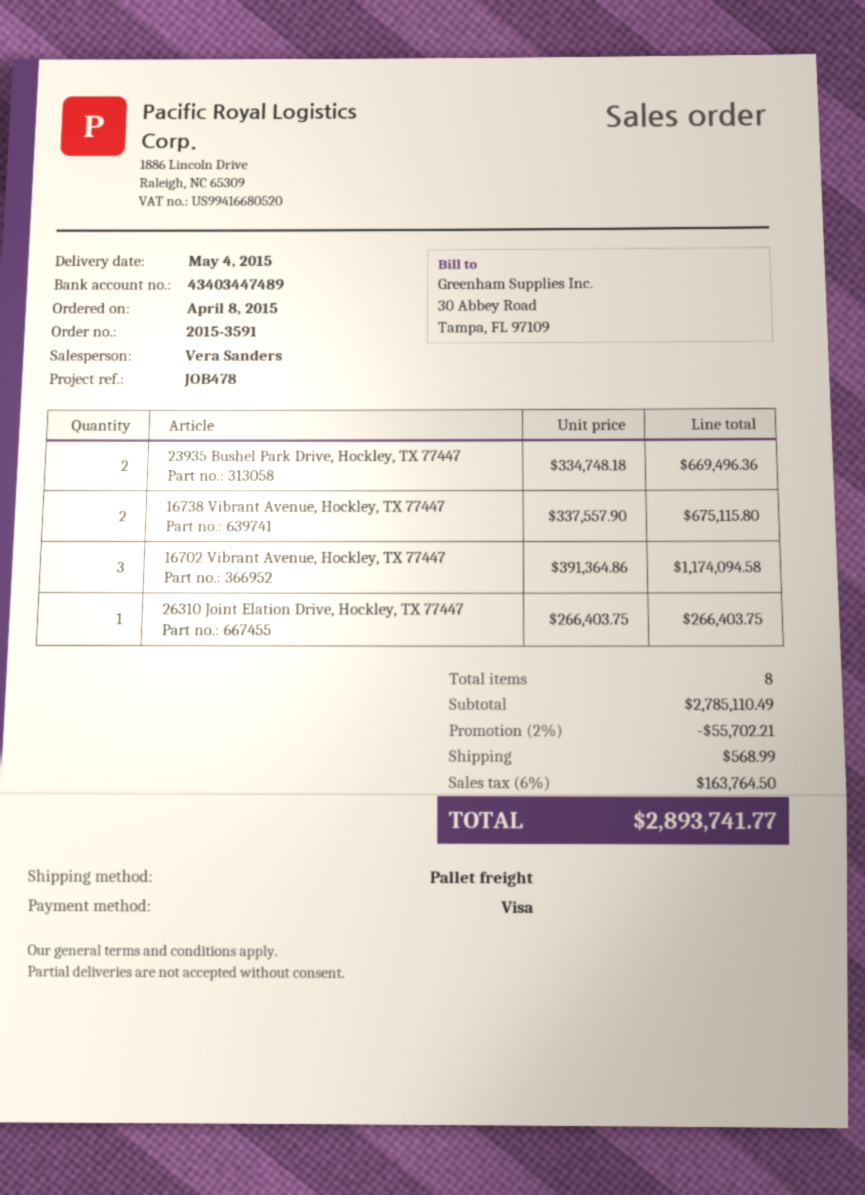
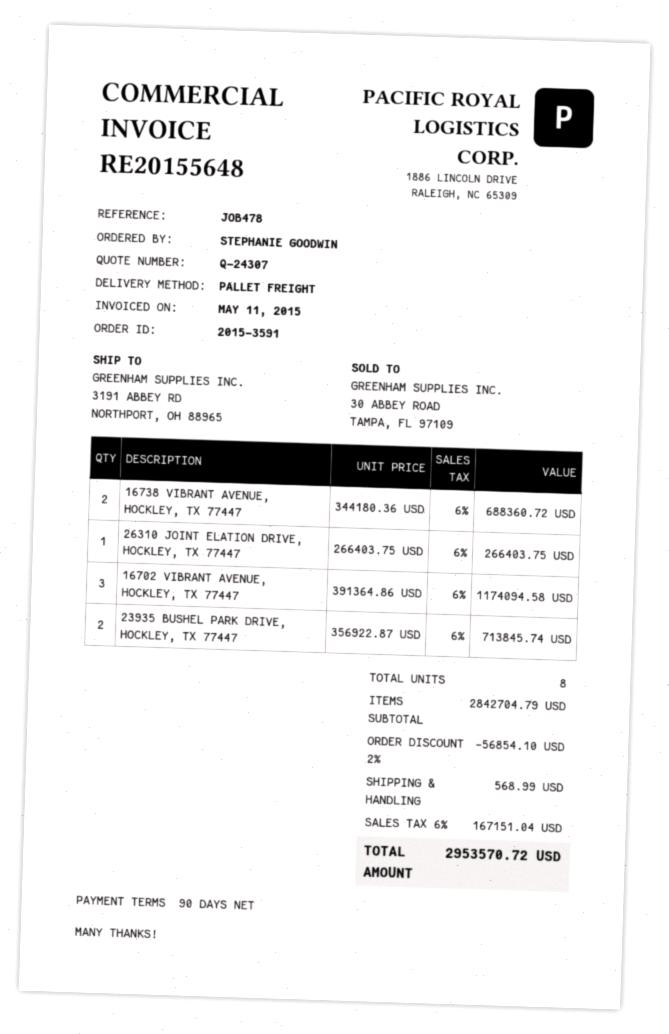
23935 Bushel Park Drive, Hockley, TX 77447: 2 x 334748.18 = 669496.36 -> 2 x 356922.87 = 713845.74
16738 Vibrant Avenue, Hockley, TX 77447: 2 x 337557.90 = 675115.80 -> 2 x 344180.36 = 688360.72
subtotal: 2785110.49 -> 2842704.79
discount: 2% = 55702.21 -> 2% = 56854.10
tax: 6% = 163764.50 -> 6% = 167151.04
total: 2893741.77 -> 2953570.72

